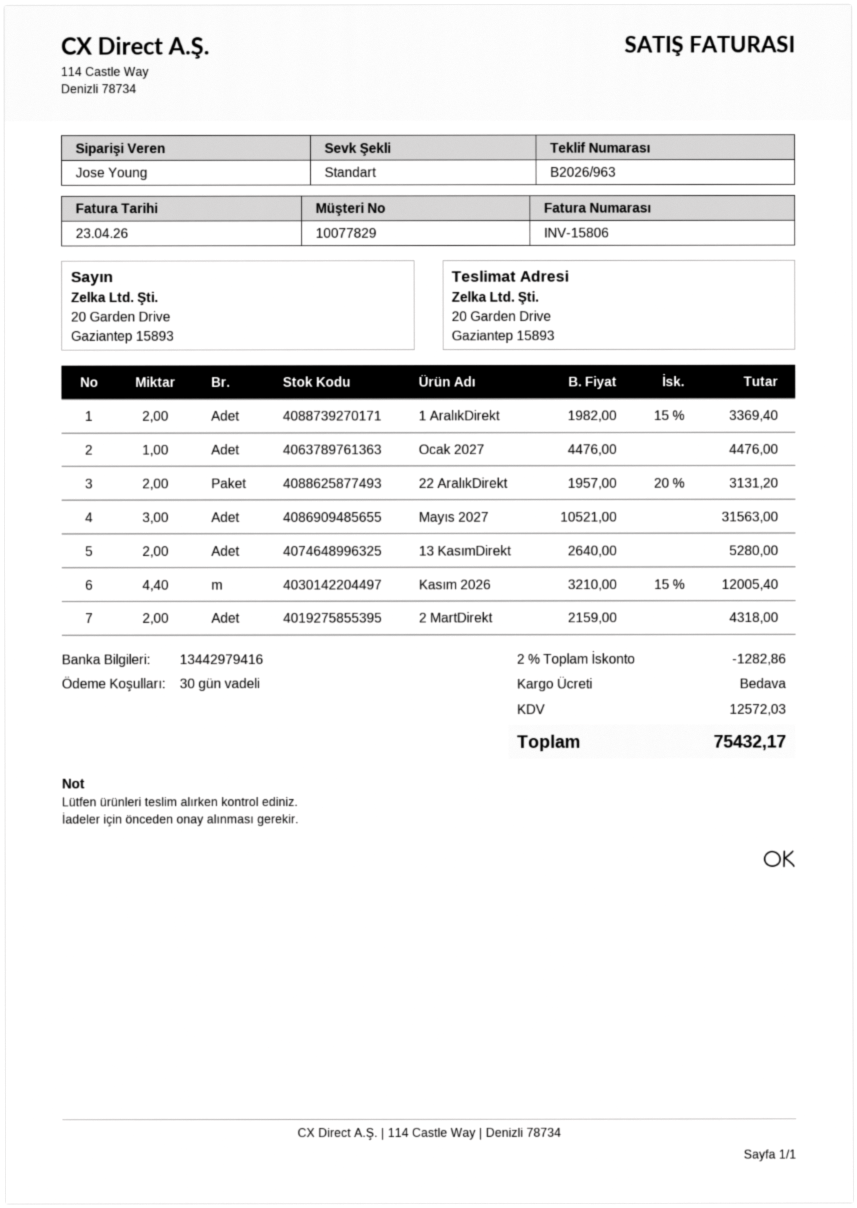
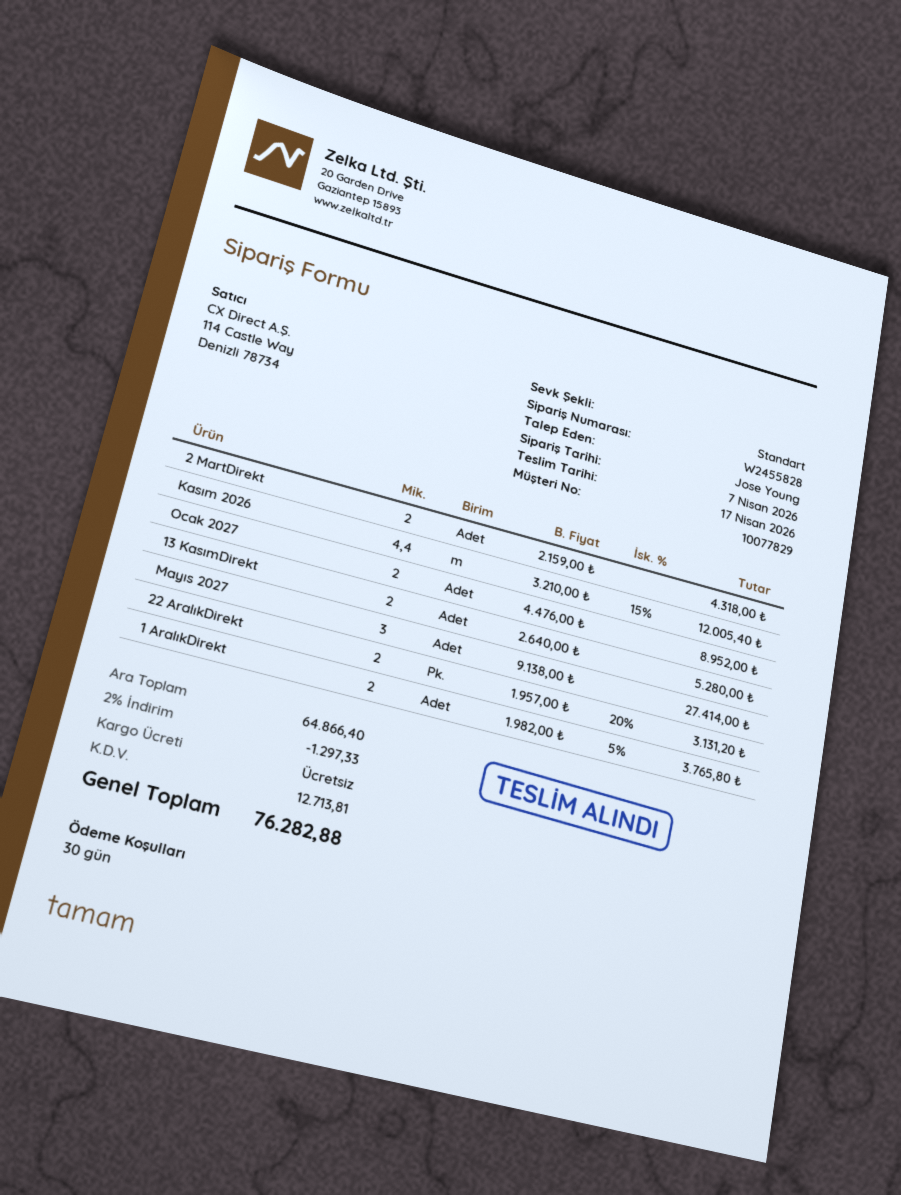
1 AralıkDirekt: 2 x 1982.00 - 15% = 3369.40 -> 2 x 1982.00 - 5% = 3765.80
Ocak 2027: 1 x 4476.00 = 4476.00 -> 2 x 4476.00 = 8952.00
Mayıs 2027: 3 x 10521.00 = 31563.00 -> 3 x 9138.00 = 27414.00
discount: 2% = 1282.86 -> 2% = 1297.33
tax: 12572.03 -> 12713.81
total: 75432.17 -> 76282.88

